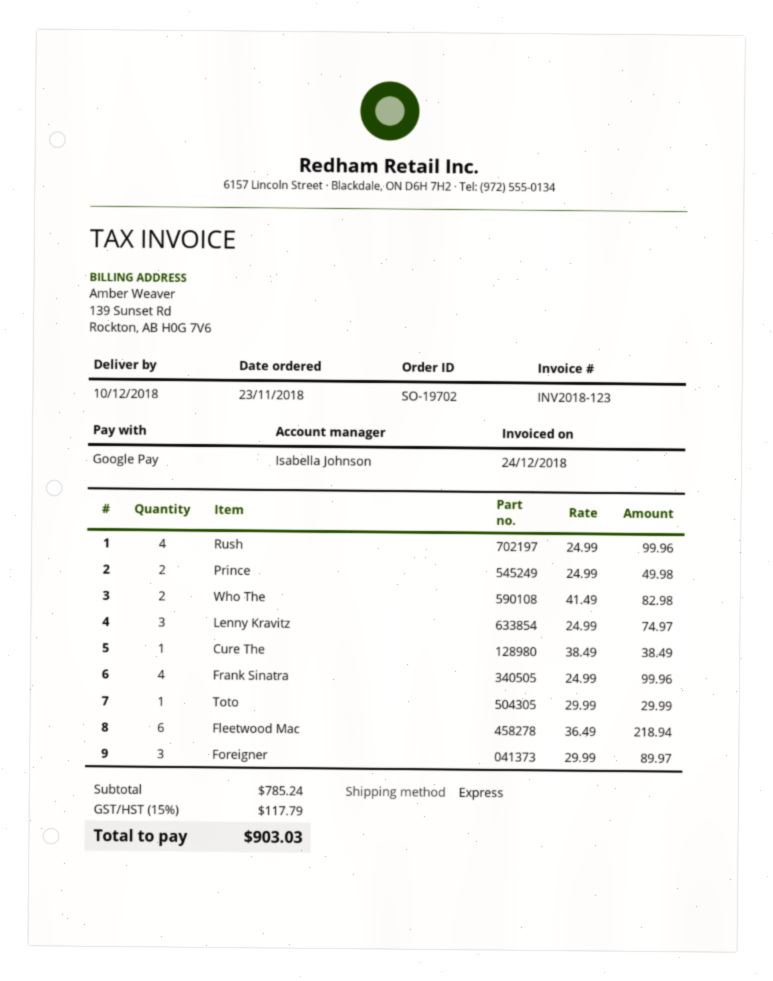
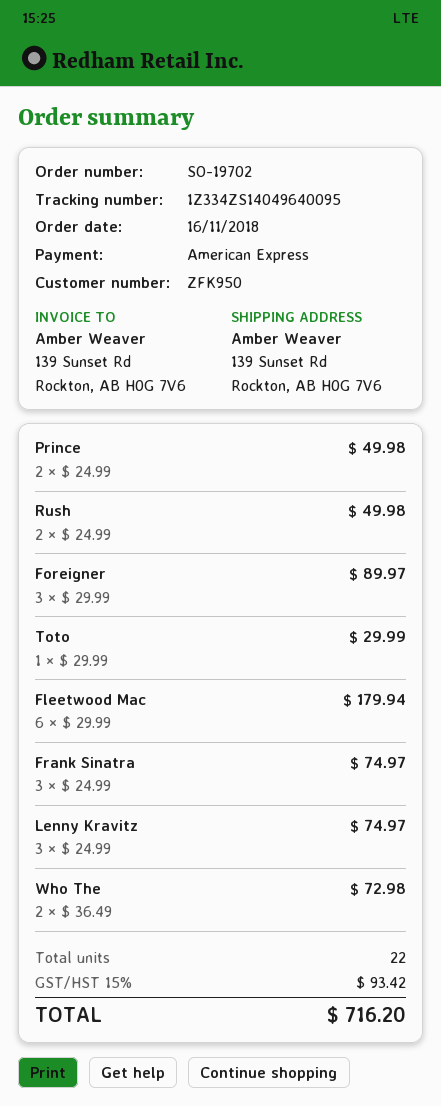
order date: 2018-11-23 -> 2018-11-16
payment method: Google Pay -> American Express
Rush: 4 x 24.99 = 99.96 -> 2 x 24.99 = 49.98
Who The: 2 x 41.49 = 82.98 -> 2 x 36.49 = 72.98
Cure The: 1 x 38.49 = 38.49 -> none
Frank Sinatra: 4 x 24.99 = 99.96 -> 3 x 24.99 = 74.97
Fleetwood Mac: 6 x 36.49 = 218.94 -> 6 x 29.99 = 179.94
tax: 15% = 117.79 -> 15% = 93.42
total: 903.03 -> 716.20

